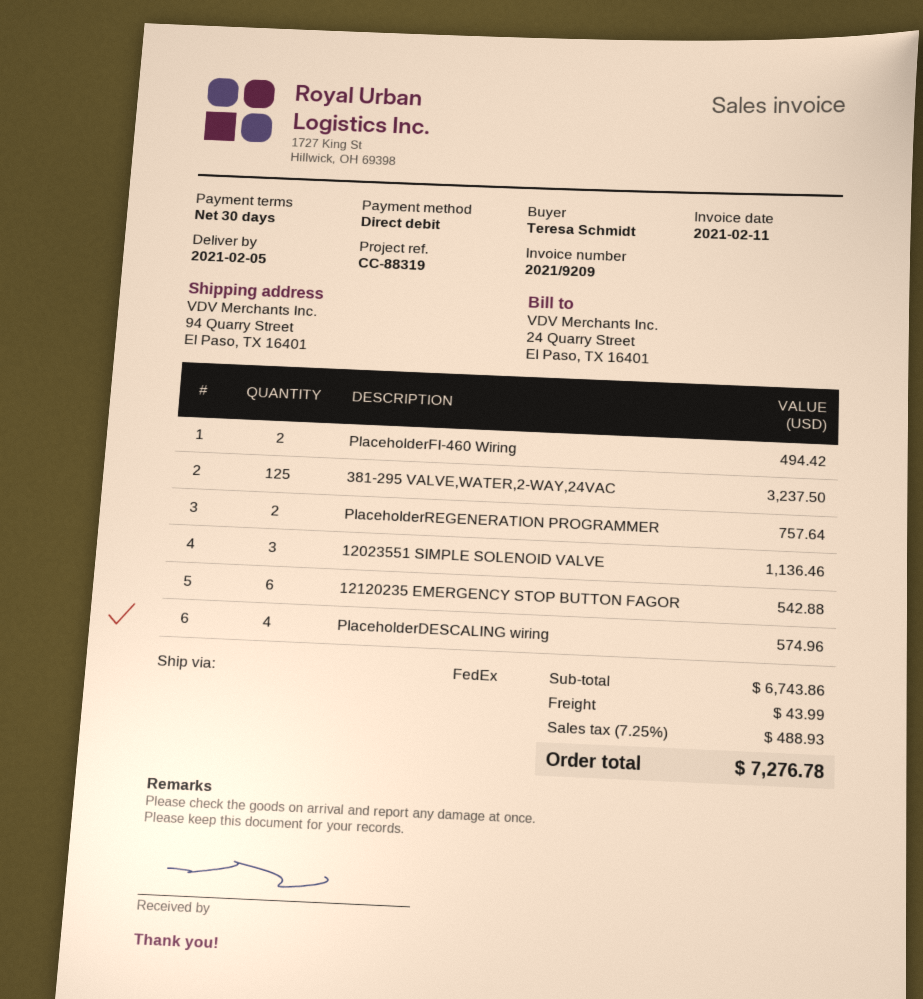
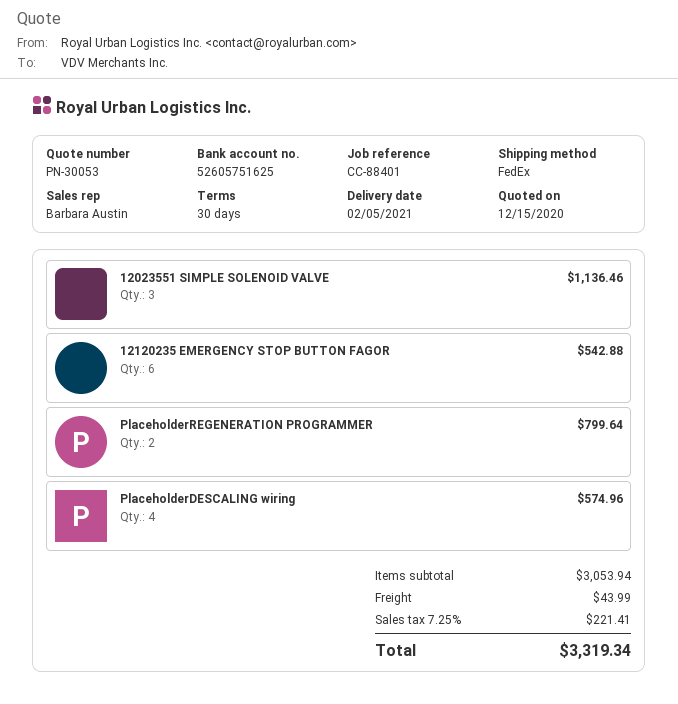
reference: CC-88319 -> CC-88401
PlaceholderFI-460 Wiring: 2 for 494.42 -> none
381-295 VALVE,WATER,2-WAY,24VAC: 125 for 3237.50 -> none
PlaceholderREGENERATION PROGRAMMER: 2 for 757.64 -> 2 for 799.64
subtotal: 6743.86 -> 3053.94
tax: 7.25% = 488.93 -> 7.25% = 221.41
total: 7276.78 -> 3319.34

